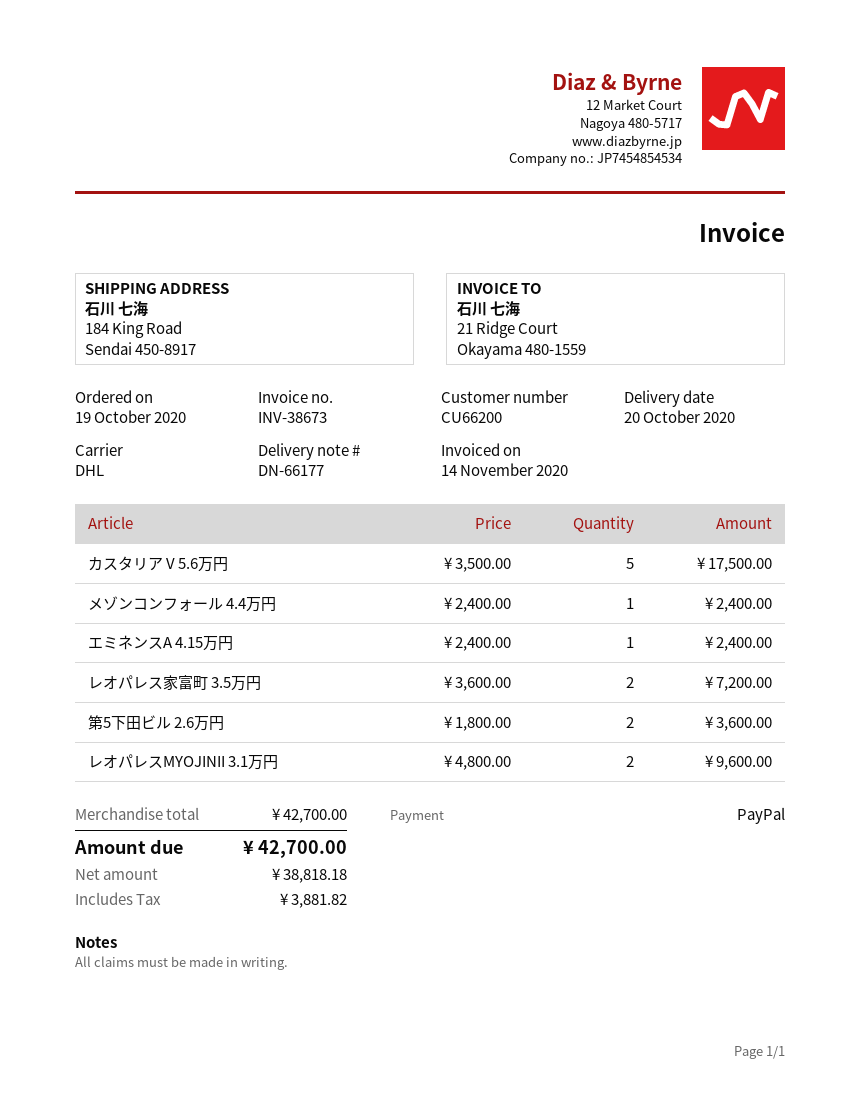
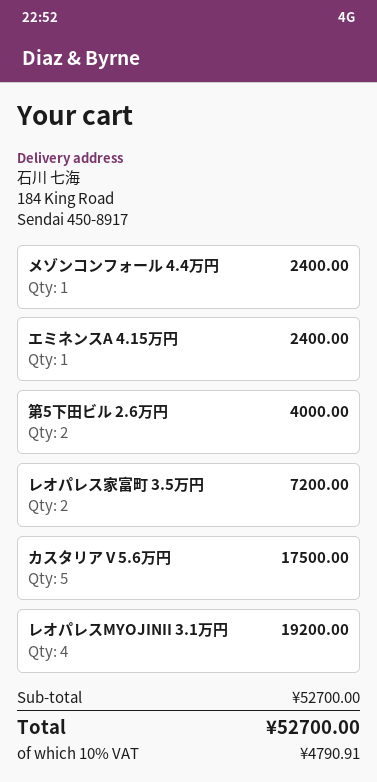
第5下田ビル 2.6万円: 2 for 3600.00 -> 2 for 4000.00
レオパレスMYOJINII 3.1万円: 2 for 9600.00 -> 4 for 19200.00
subtotal: 42700.00 -> 52700.00
tax: 3881.82 -> 4790.91
total: 42700.00 -> 52700.00

